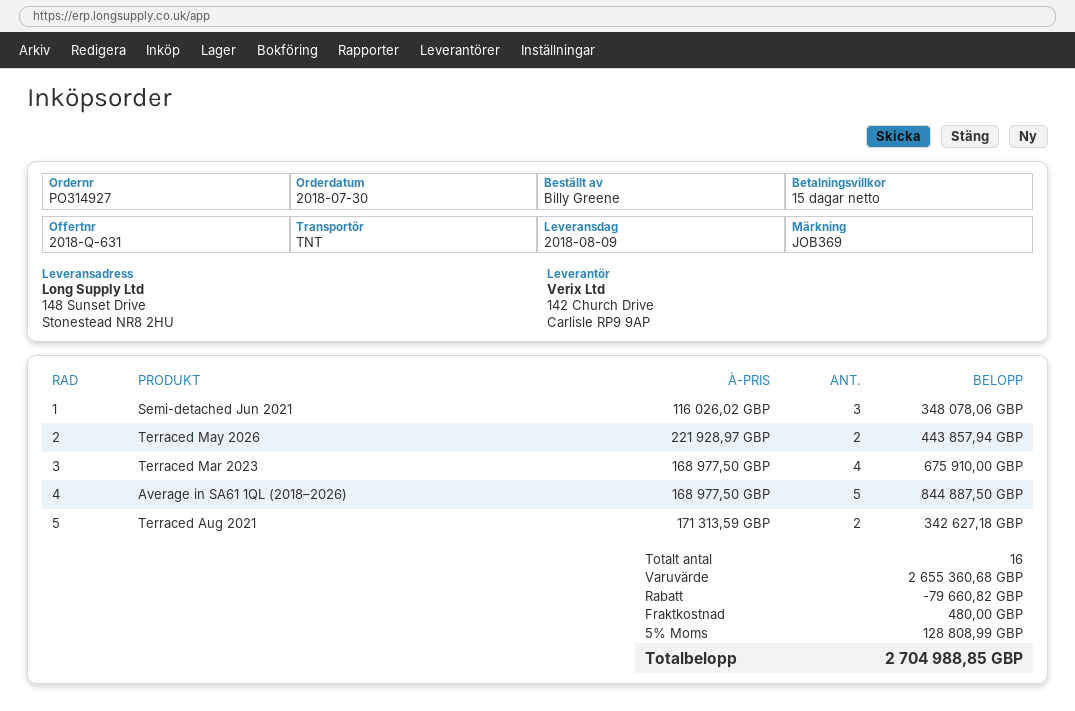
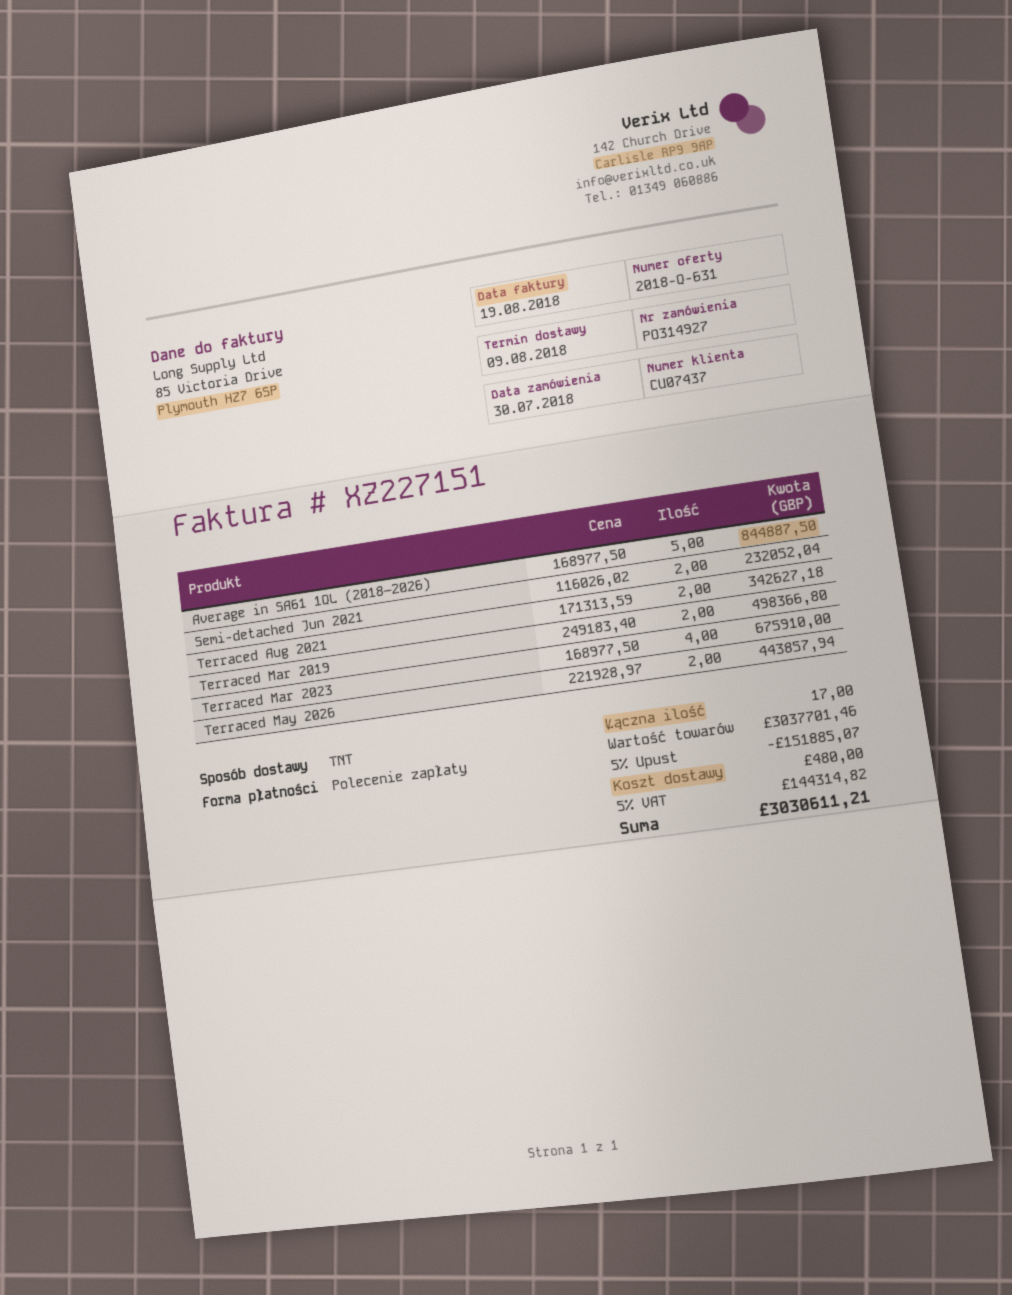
Semi-detached Jun 2021: 3 x 116026.02 = 348078.06 -> 2 x 116026.02 = 232052.04
Terraced Mar 2019: none -> 2 x 249183.40 = 498366.80
total quantity: 16 -> 17
subtotal: 2655360.68 -> 3037701.46
discount: 79660.82 -> 151885.07
tax: 5% = 128808.99 -> 5% = 144314.82
total: 2704988.85 -> 3030611.21

